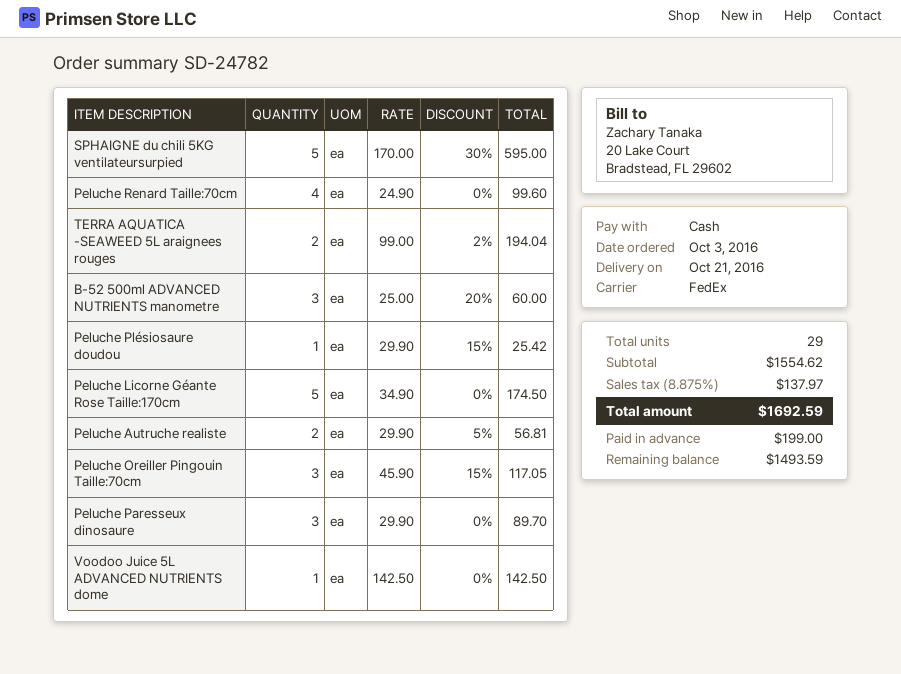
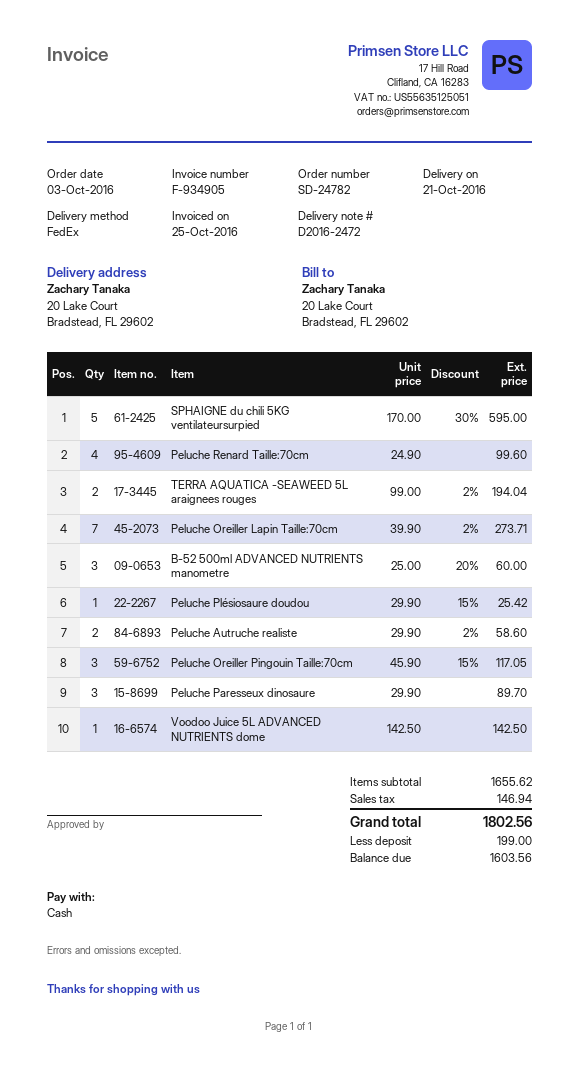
Peluche Licorne Géante Rose Taille:170cm: 5 x 34.90 = 174.50 -> none
Peluche Autruche realiste: 2 x 29.90 - 5% = 56.81 -> 2 x 29.90 - 2% = 58.60
Peluche Oreiller Lapin Taille:70cm: none -> 7 x 39.90 - 2% = 273.71
subtotal: 1554.62 -> 1655.62
tax: 137.97 -> 146.94
total: 1692.59 -> 1802.56
balance: 1493.59 -> 1603.56

